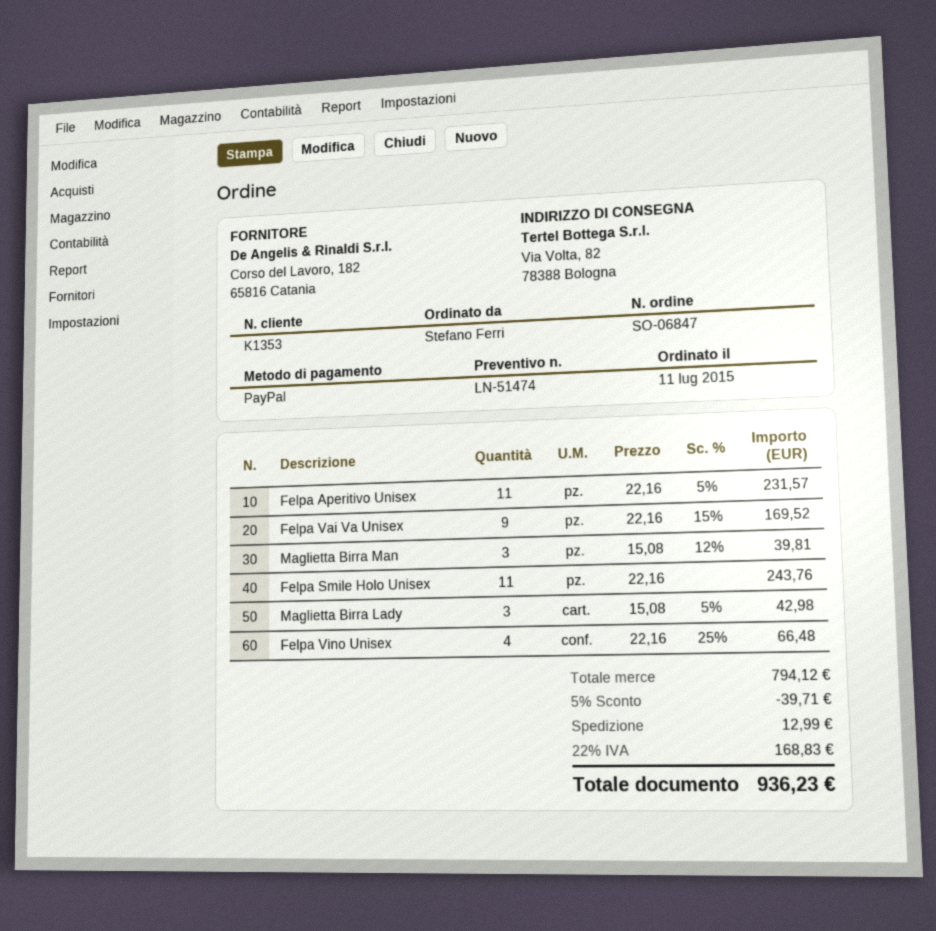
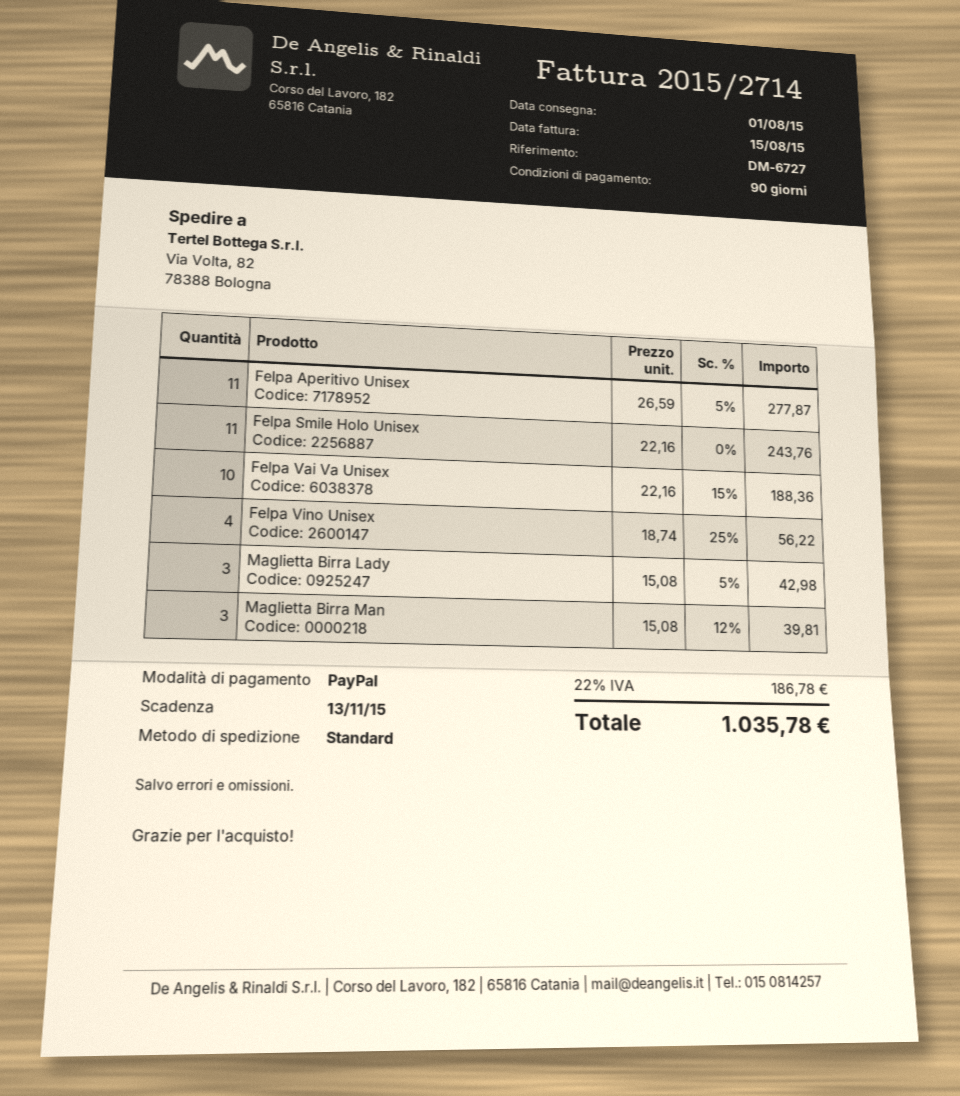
Felpa Aperitivo Unisex: 11 x 22.16 - 5% = 231.57 -> 11 x 26.59 - 5% = 277.87
Felpa Vai Va Unisex: 9 x 22.16 - 15% = 169.52 -> 10 x 22.16 - 15% = 188.36
Felpa Vino Unisex: 4 x 22.16 - 25% = 66.48 -> 4 x 18.74 - 25% = 56.22
discount: 5% = 39.71 -> none
shipping: 12.99 -> none
tax: 22% = 168.83 -> 22% = 186.78
total: 936.23 -> 1035.78

